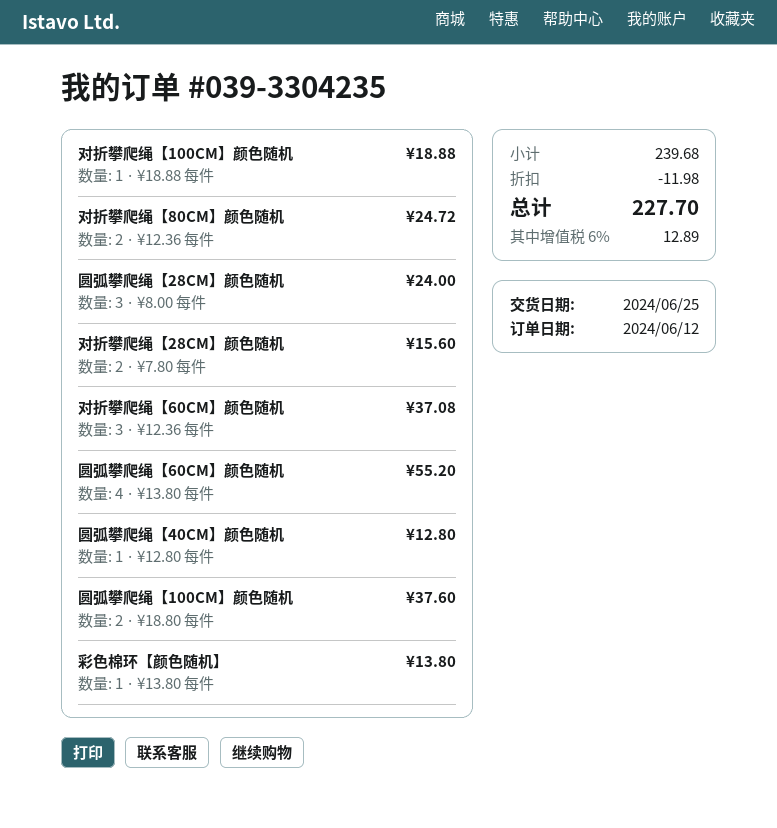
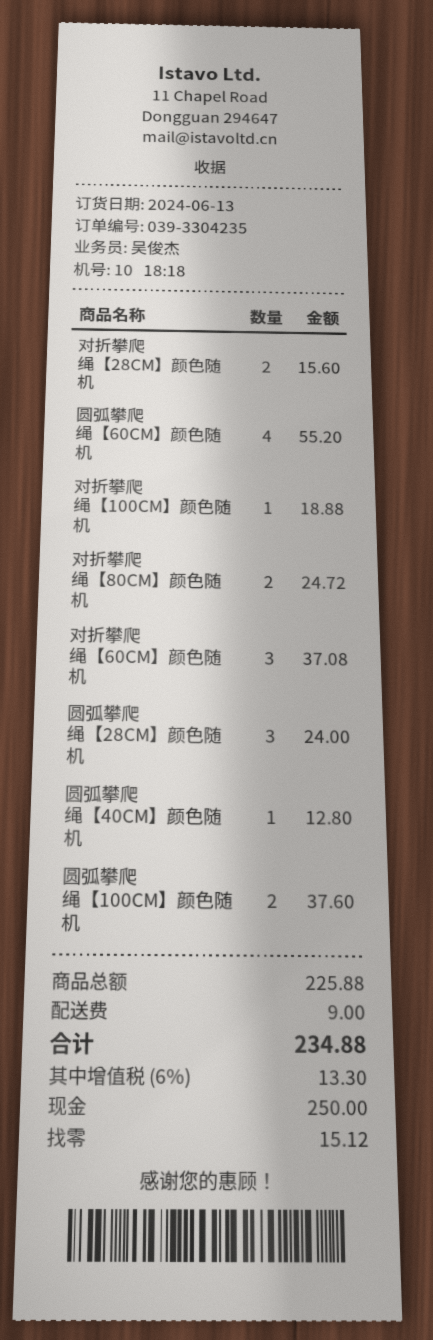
order date: 2024-06-12 -> 2024-06-13
彩色棉环【颜色随机】: 1 for 13.80 -> none
subtotal: 239.68 -> 225.88
discount: 11.98 -> none
shipping: none -> 9.00
tax: 6% = 12.89 -> 6% = 13.30
total: 227.70 -> 234.88

